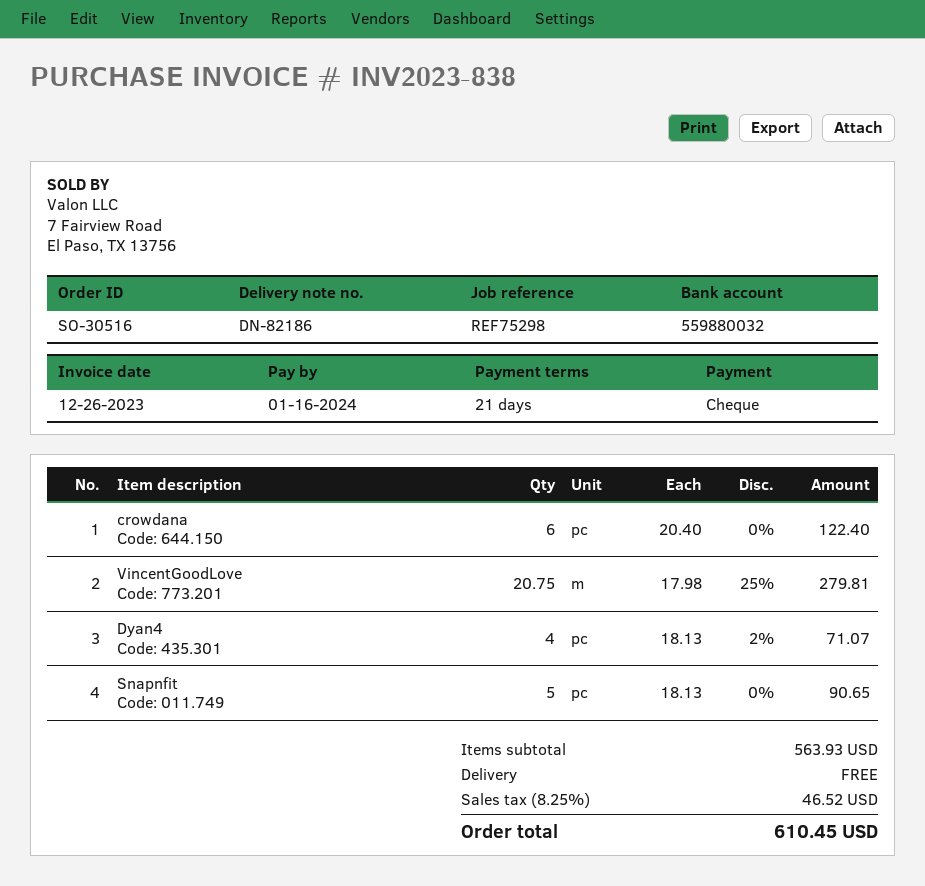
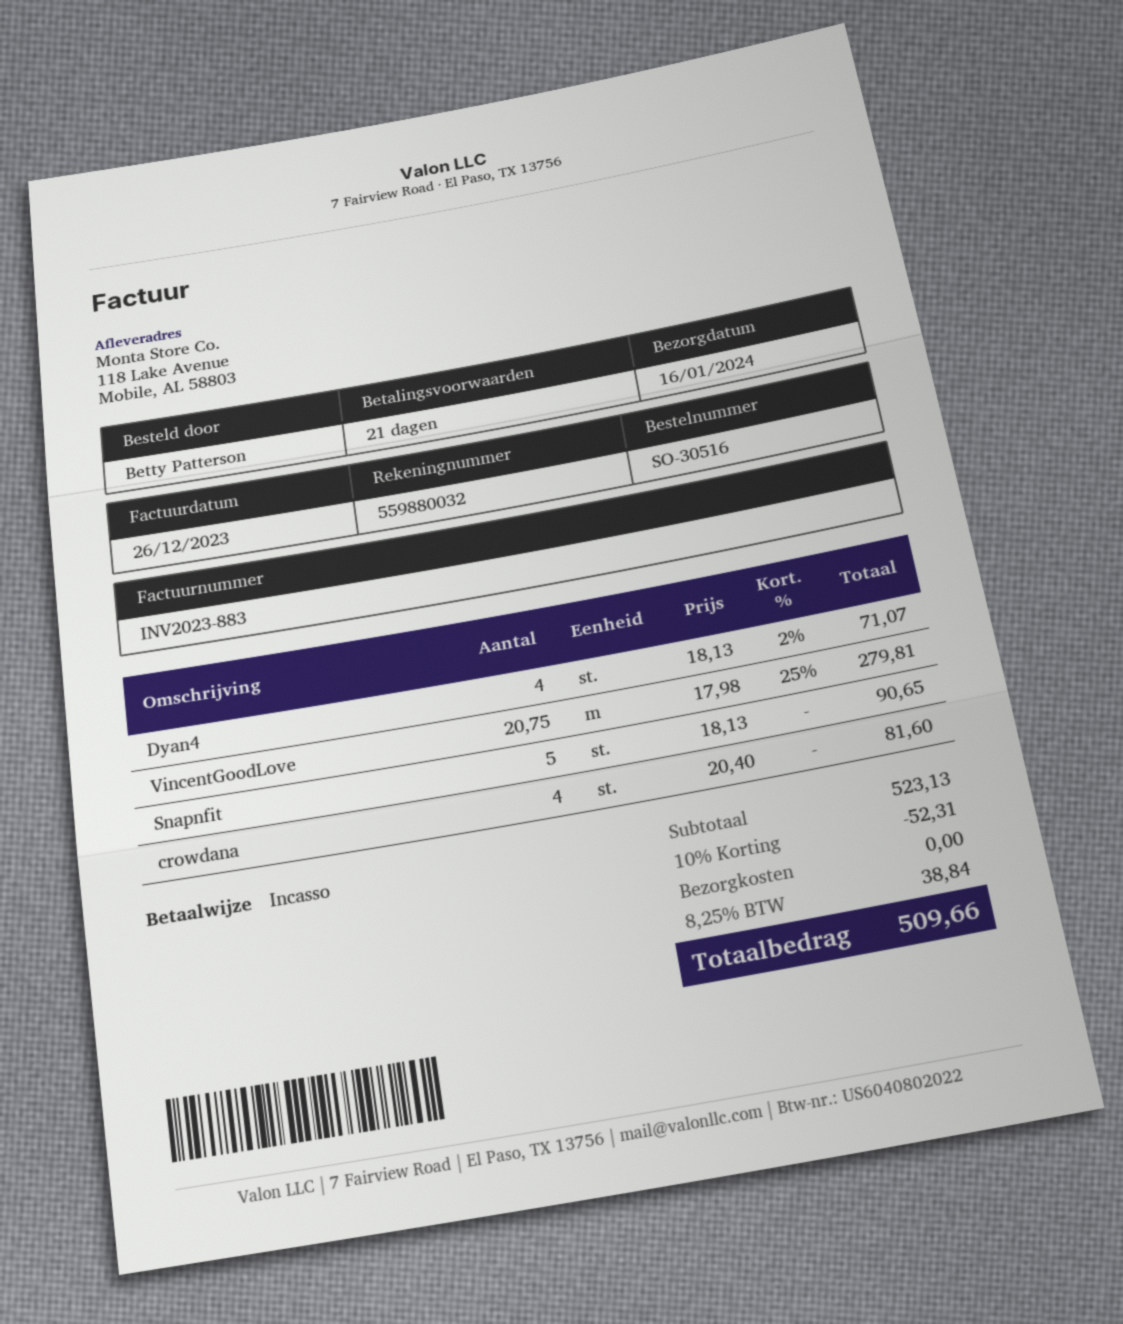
invoice number: INV2023-838 -> INV2023-883
payment method: cheque -> direct debit
crowdana: 6 x 20.40 = 122.40 -> 4 x 20.40 = 81.60
subtotal: 563.93 -> 523.13
discount: none -> 10% = 52.31
tax: 8.25% = 46.52 -> 8.25% = 38.84
total: 610.45 -> 509.66

